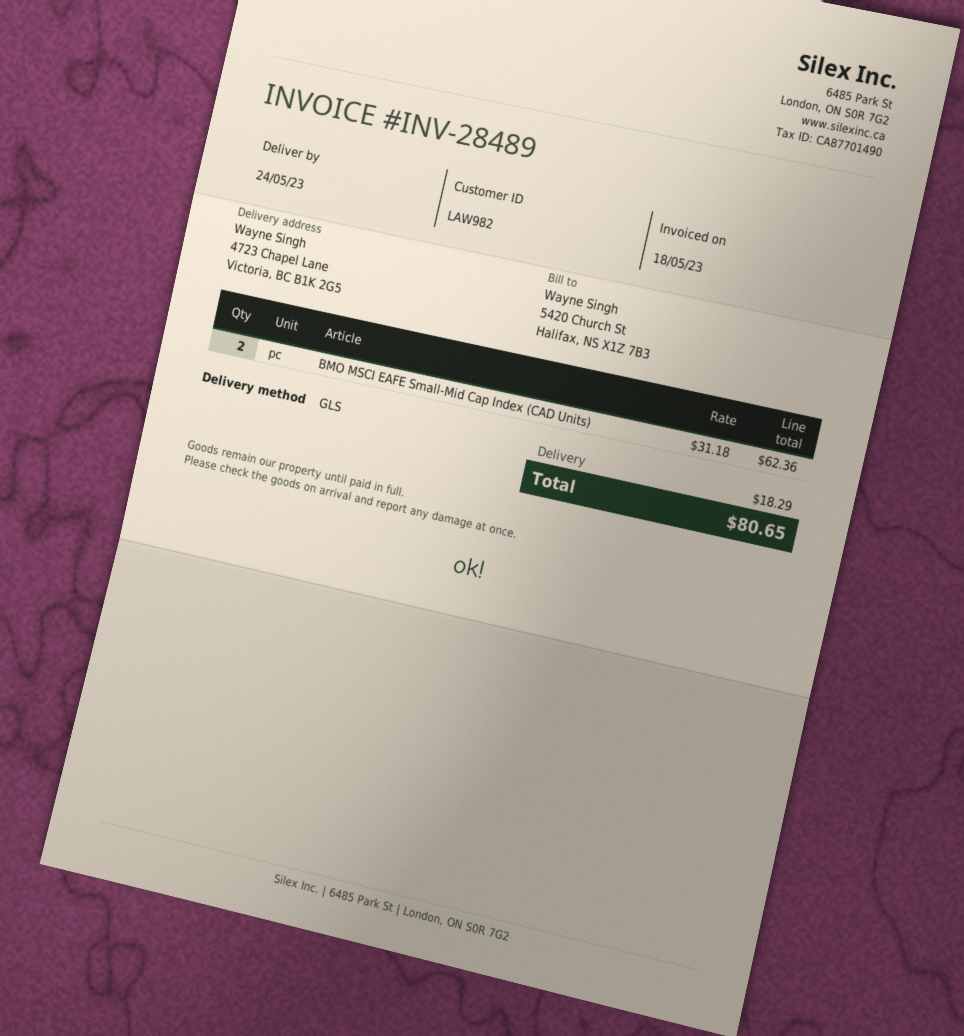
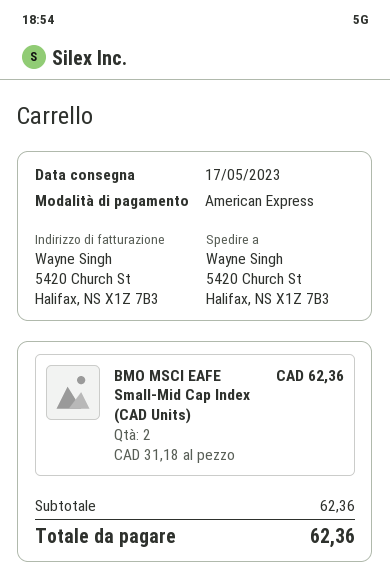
delivery date: 2023-05-24 -> 2023-05-17
ship to: 4723 Chapel Lane, Victoria, BC B1K 2G5 -> 5420 Church St, Halifax, NS X1Z 7B3
shipping: 18.29 -> none
total: 80.65 -> 62.36

